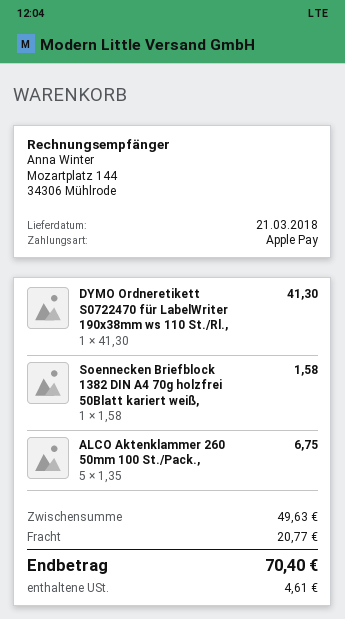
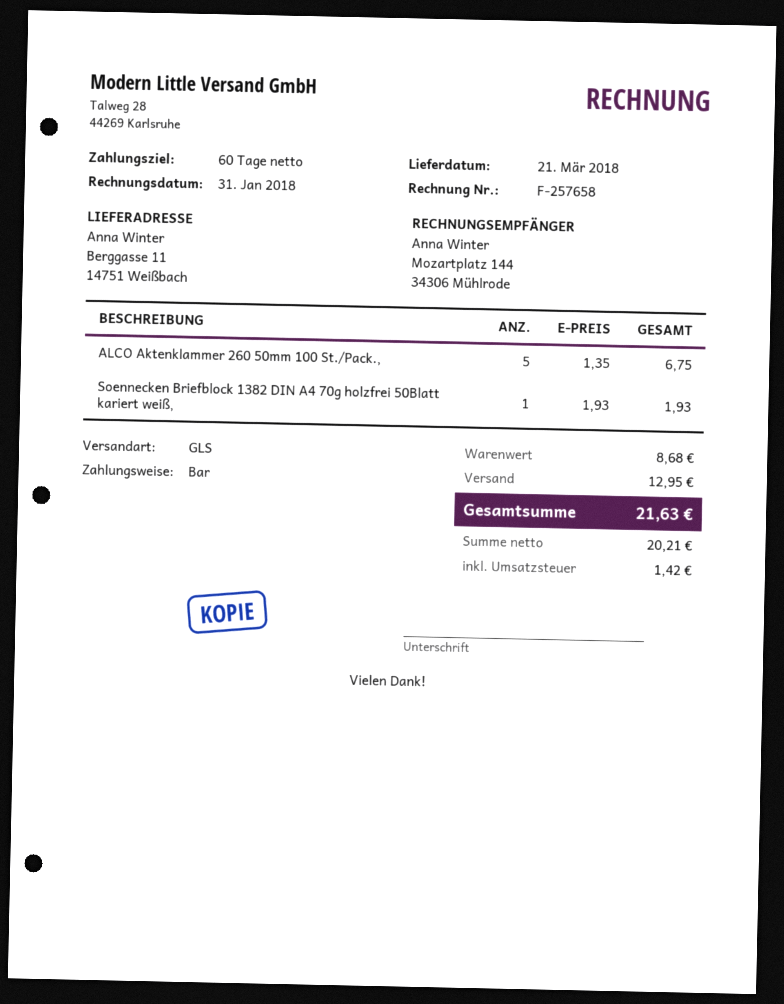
payment method: Apple Pay -> cash
DYMO Ordneretikett S0722470 für LabelWriter 190x38mm ws 110 St./Rl.,: 1 x 41.30 = 41.30 -> none
Soennecken Briefblock 1382 DIN A4 70g holzfrei 50Blatt kariert weiß,: 1 x 1.58 = 1.58 -> 1 x 1.93 = 1.93
subtotal: 49.63 -> 8.68
shipping: 20.77 -> 12.95
tax: 4.61 -> 1.42
total: 70.40 -> 21.63

